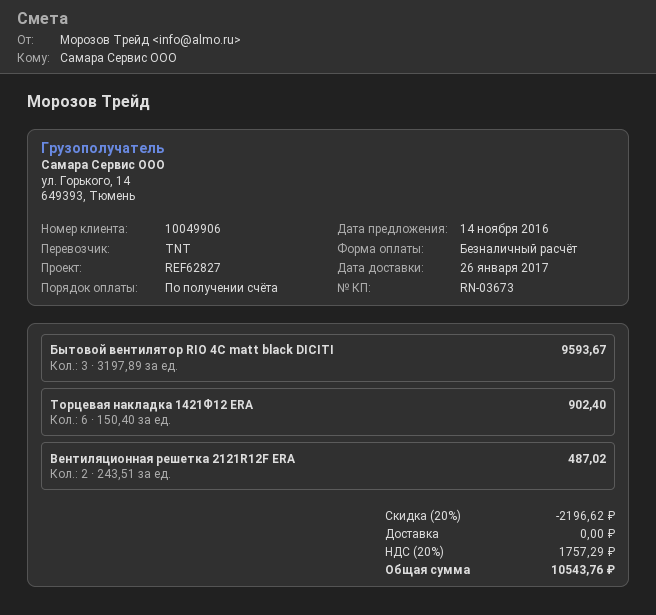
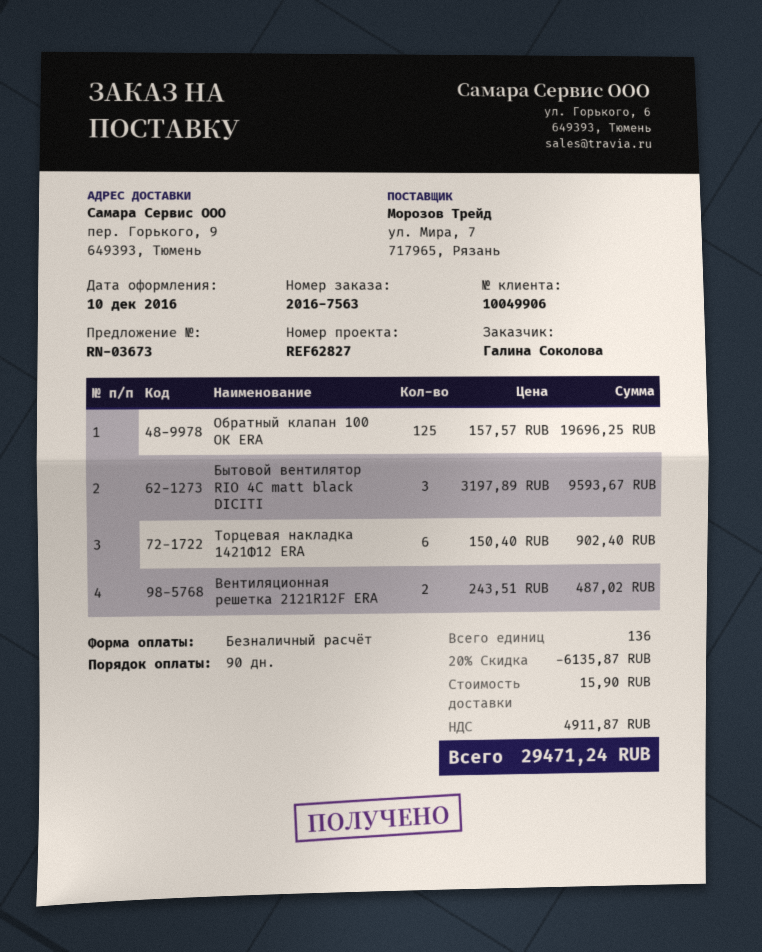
payment terms: on receipt -> 90 days
ship to: ул. Горького, 14, 649393, Тюмень -> пер. Горького, 9, 649393, Тюмень
Обратный клапан 100 ОК ERA: none -> 125 x 157.57 = 19696.25
discount: 20% = 2196.62 -> 20% = 6135.87
shipping: 0.00 -> 15.90
tax: 1757.29 -> 4911.87
total: 10543.76 -> 29471.24

